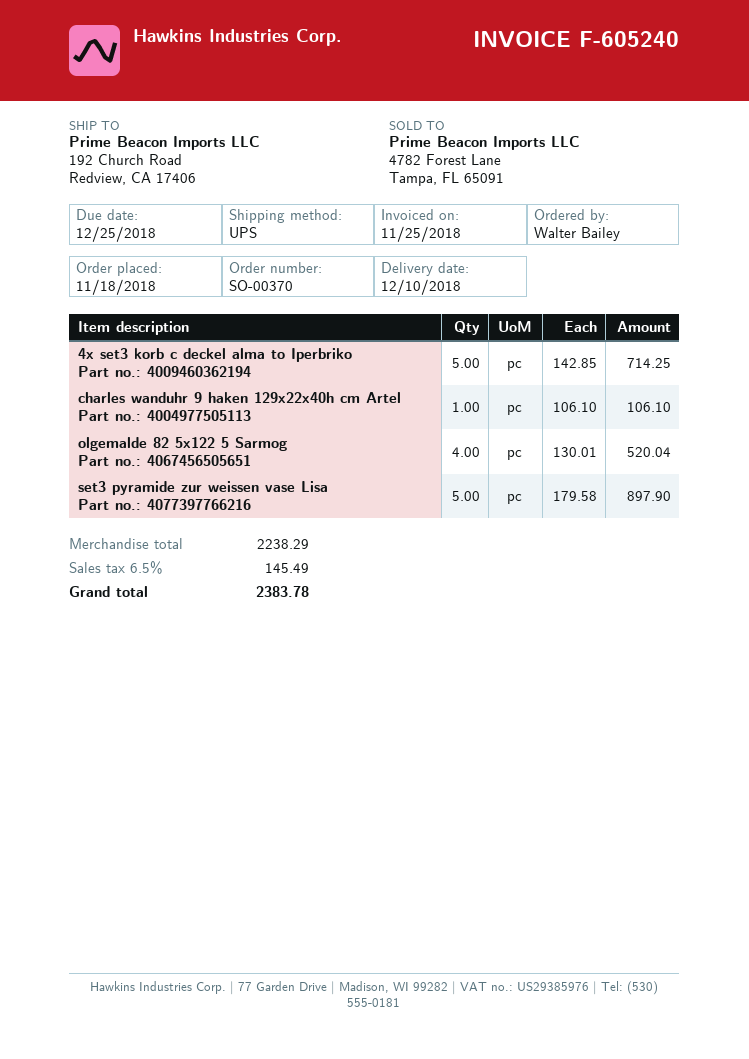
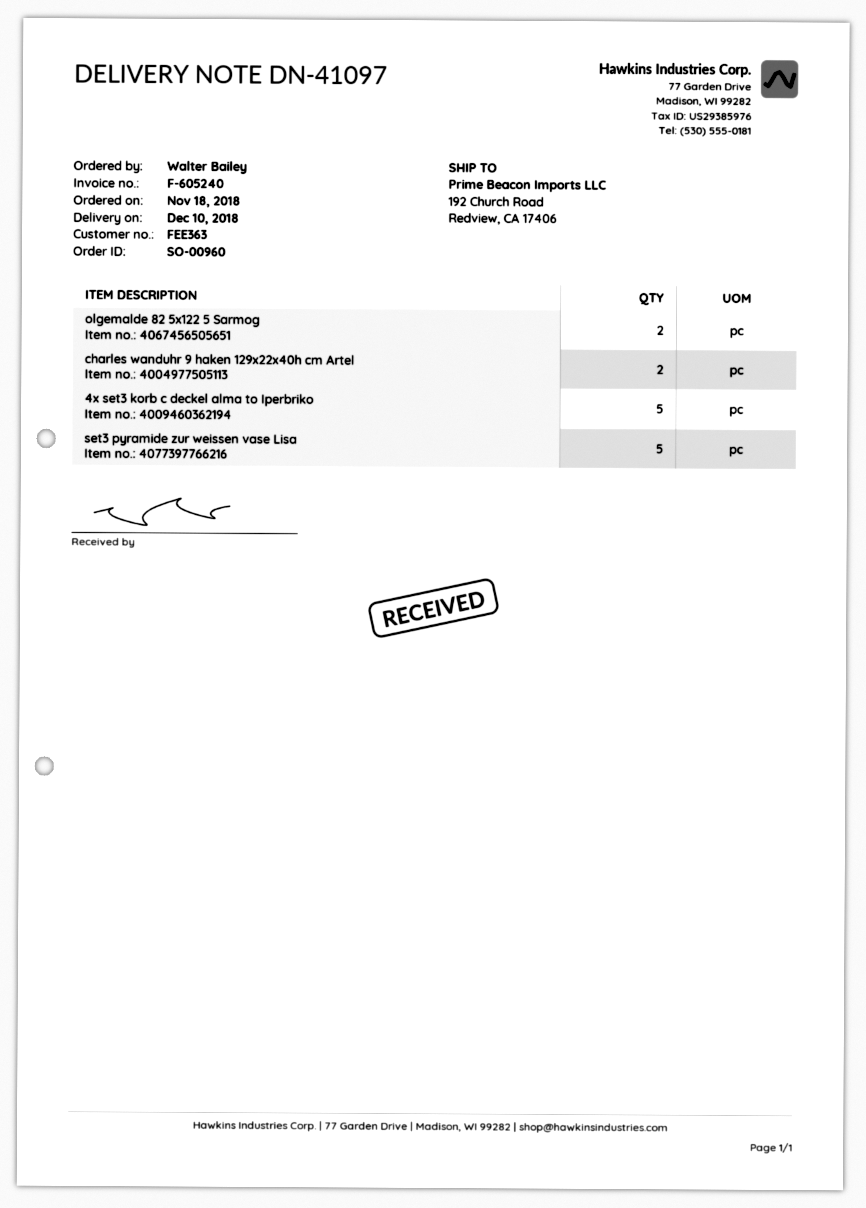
order number: SO-00370 -> SO-00960
charles wanduhr 9 haken 129x22x40h cm Artel: 1 -> 2
olgemalde 82 5x122 5 Sarmog: 4 -> 2

